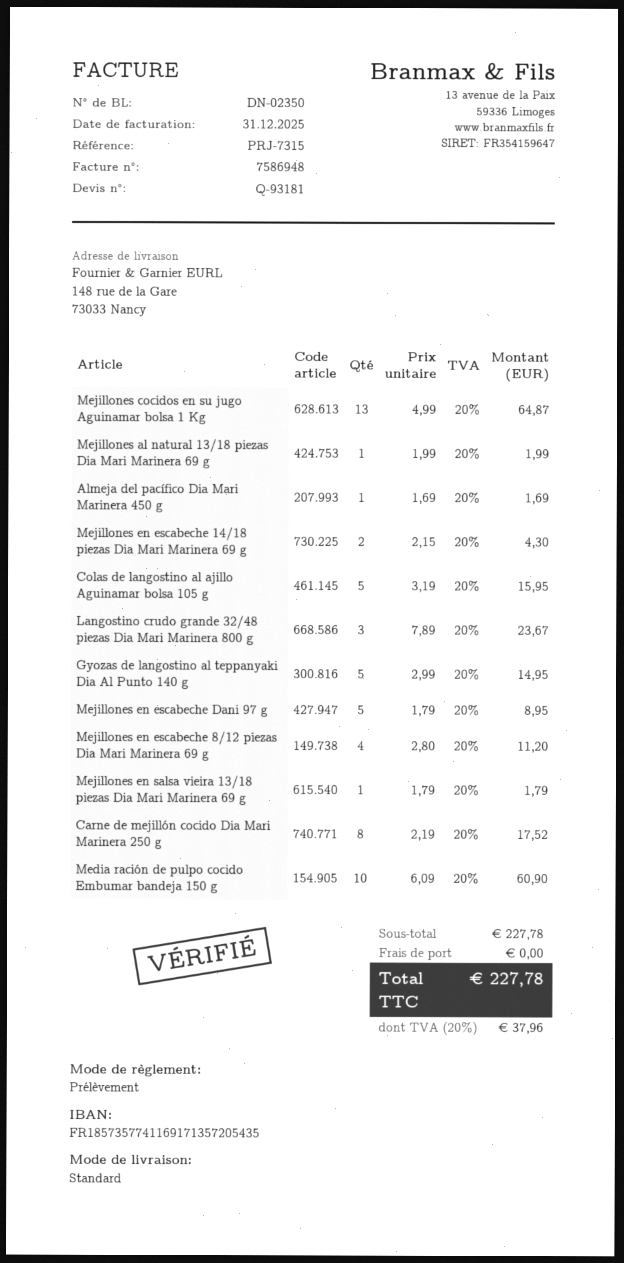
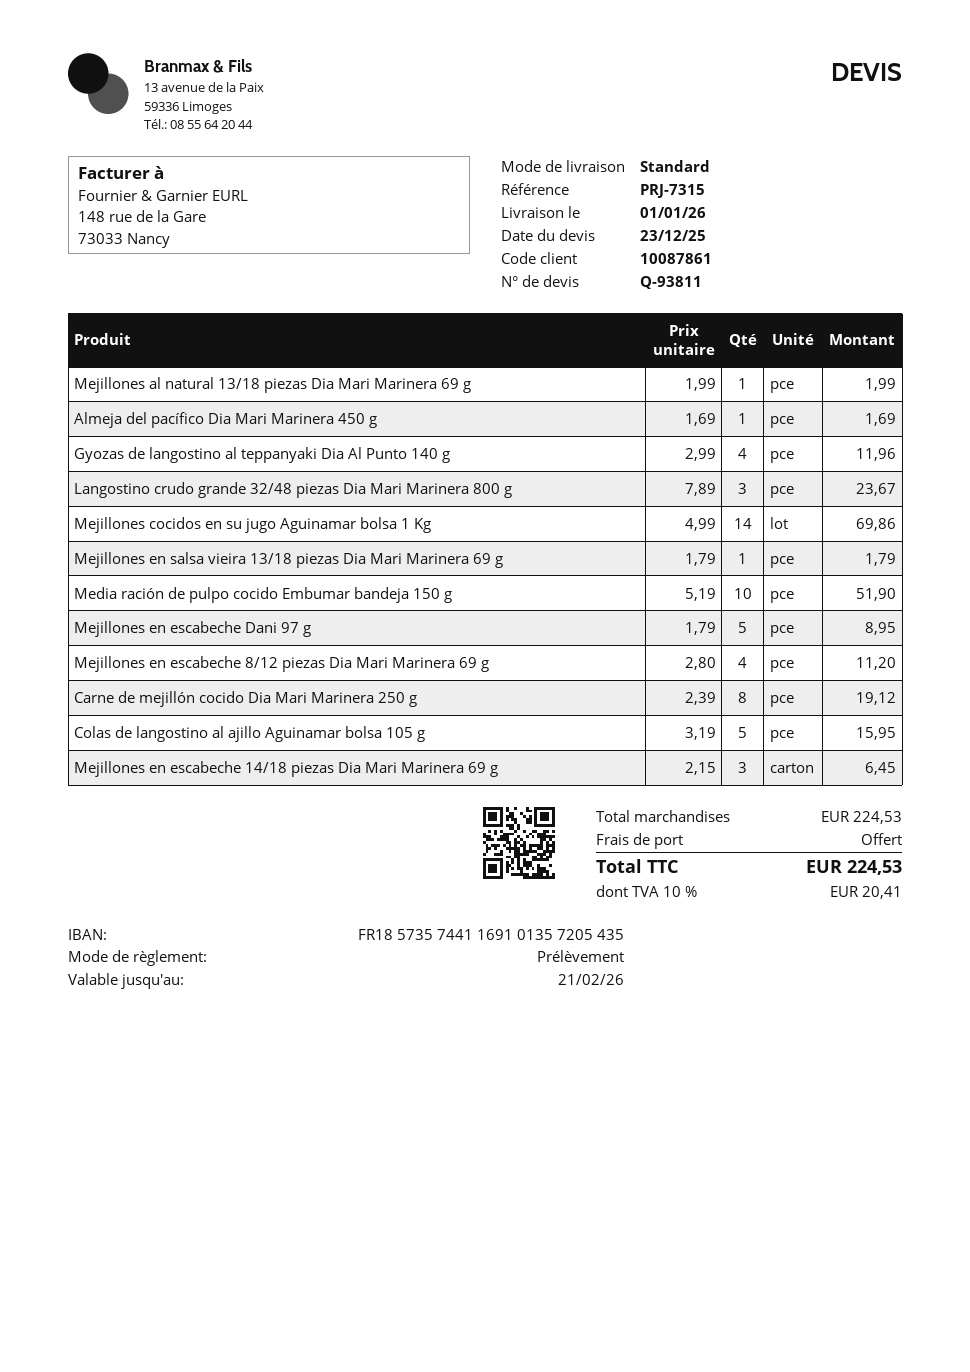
quote number: Q-93181 -> Q-93811
bank account: FR1857357741169171357205435 -> FR1857357441169101357205435
Mejillones cocidos en su jugo Aguinamar bolsa 1 Kg: 13 x 4.99 = 64.87 -> 14 x 4.99 = 69.86
Mejillones en escabeche 14/18 piezas Dia Mari Marinera 69 g: 2 x 2.15 = 4.30 -> 3 x 2.15 = 6.45
Gyozas de langostino al teppanyaki Dia Al Punto 140 g: 5 x 2.99 = 14.95 -> 4 x 2.99 = 11.96
Carne de mejillón cocido Dia Mari Marinera 250 g: 8 x 2.19 = 17.52 -> 8 x 2.39 = 19.12
Media ración de pulpo cocido Embumar bandeja 150 g: 10 x 6.09 = 60.90 -> 10 x 5.19 = 51.90
subtotal: 227.78 -> 224.53
tax: 20% = 37.96 -> 10% = 20.41
total: 227.78 -> 224.53

